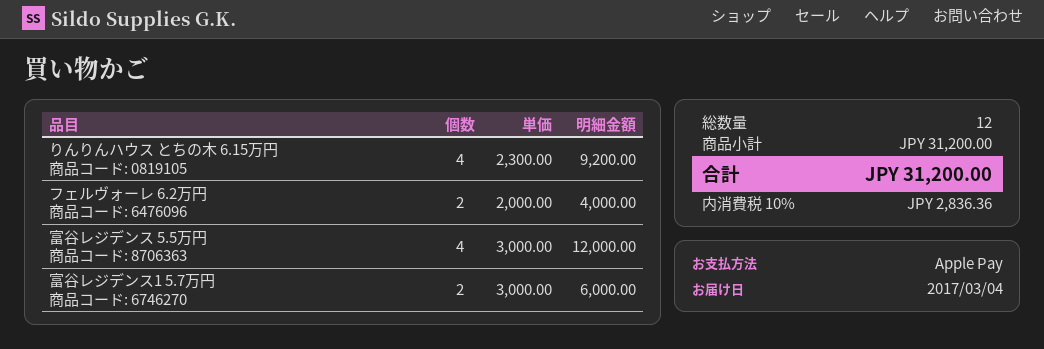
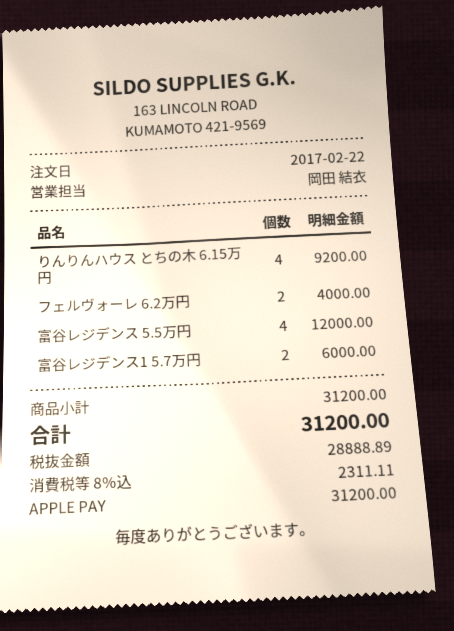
tax: 10% = 2836.36 -> 8% = 2311.11

